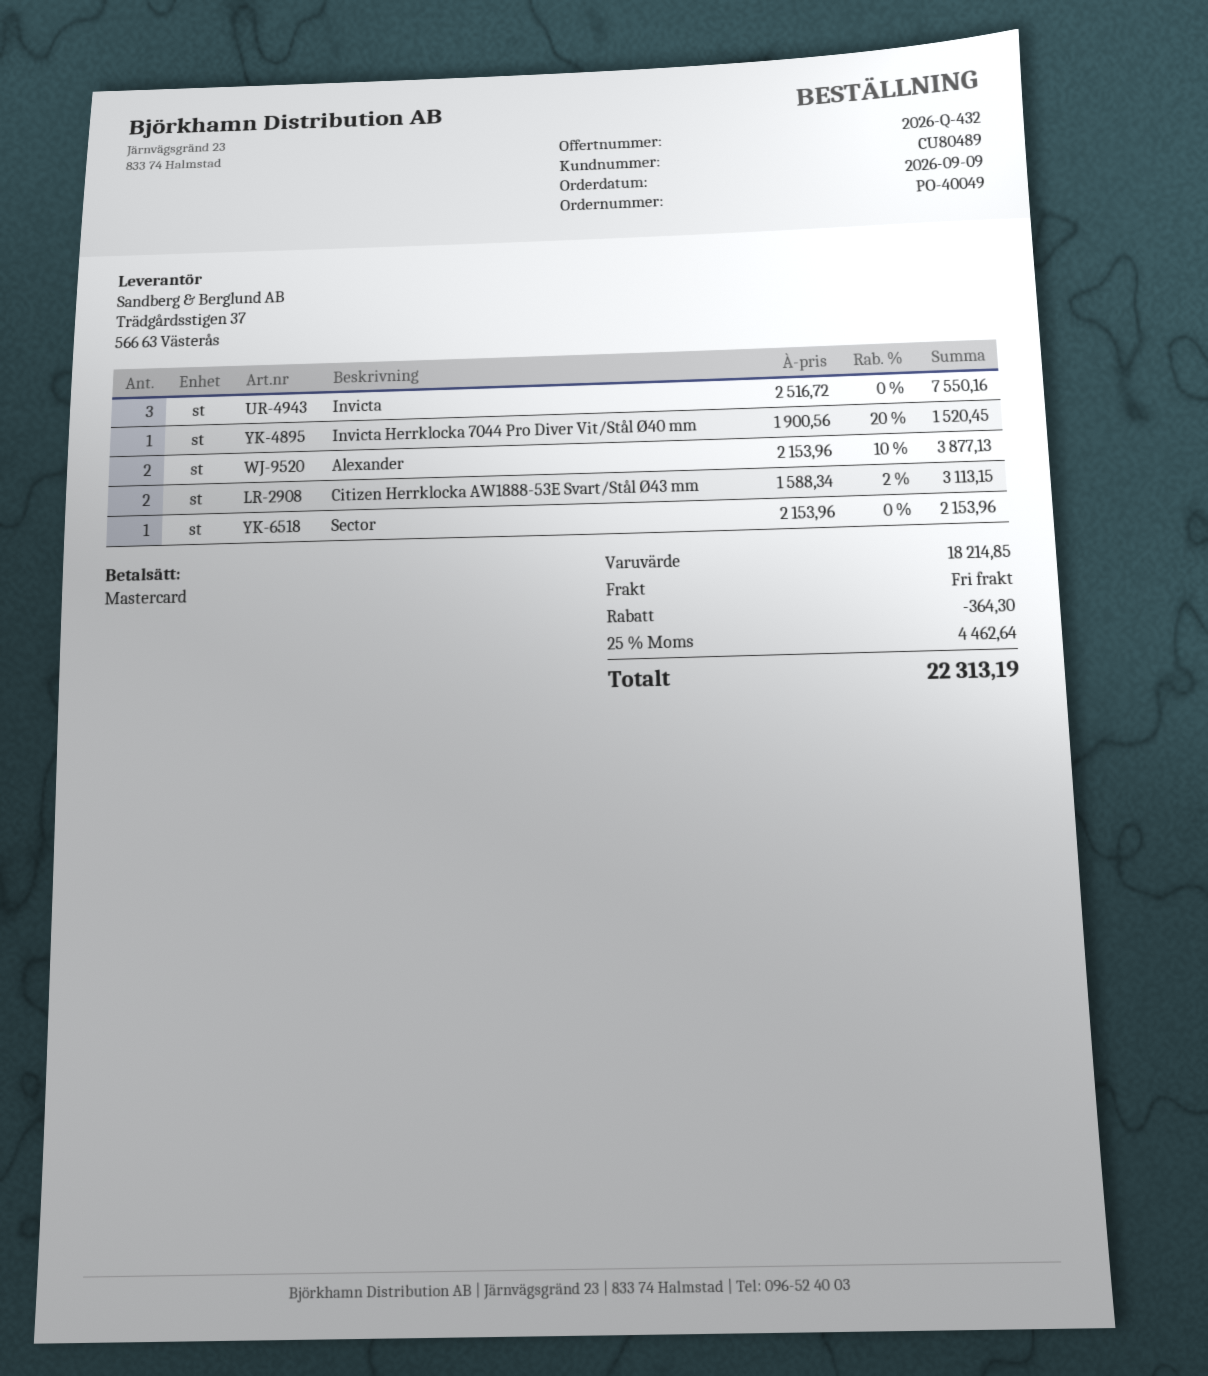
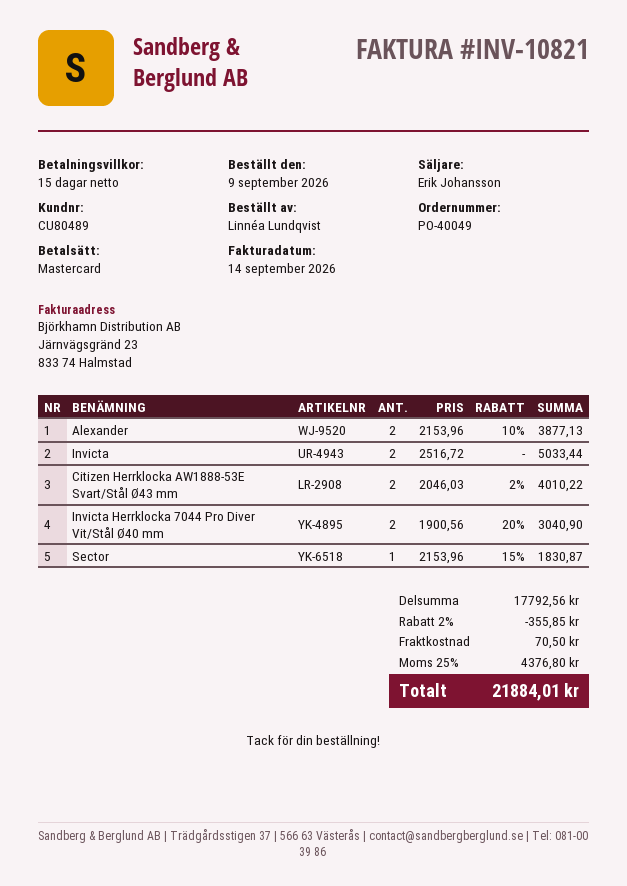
Invicta: 3 x 2516.72 = 7550.16 -> 2 x 2516.72 = 5033.44
Invicta Herrklocka 7044 Pro Diver Vit/Stål Ø40 mm: 1 x 1900.56 - 20% = 1520.45 -> 2 x 1900.56 - 20% = 3040.90
Citizen Herrklocka AW1888-53E Svart/Stål Ø43 mm: 2 x 1588.34 - 2% = 3113.15 -> 2 x 2046.03 - 2% = 4010.22
Sector: 1 x 2153.96 = 2153.96 -> 1 x 2153.96 - 15% = 1830.87
subtotal: 18214.85 -> 17792.56
discount: 364.30 -> 355.85
shipping: 0.00 -> 70.50
tax: 25% = 4462.64 -> 25% = 4376.80
total: 22313.19 -> 21884.01

